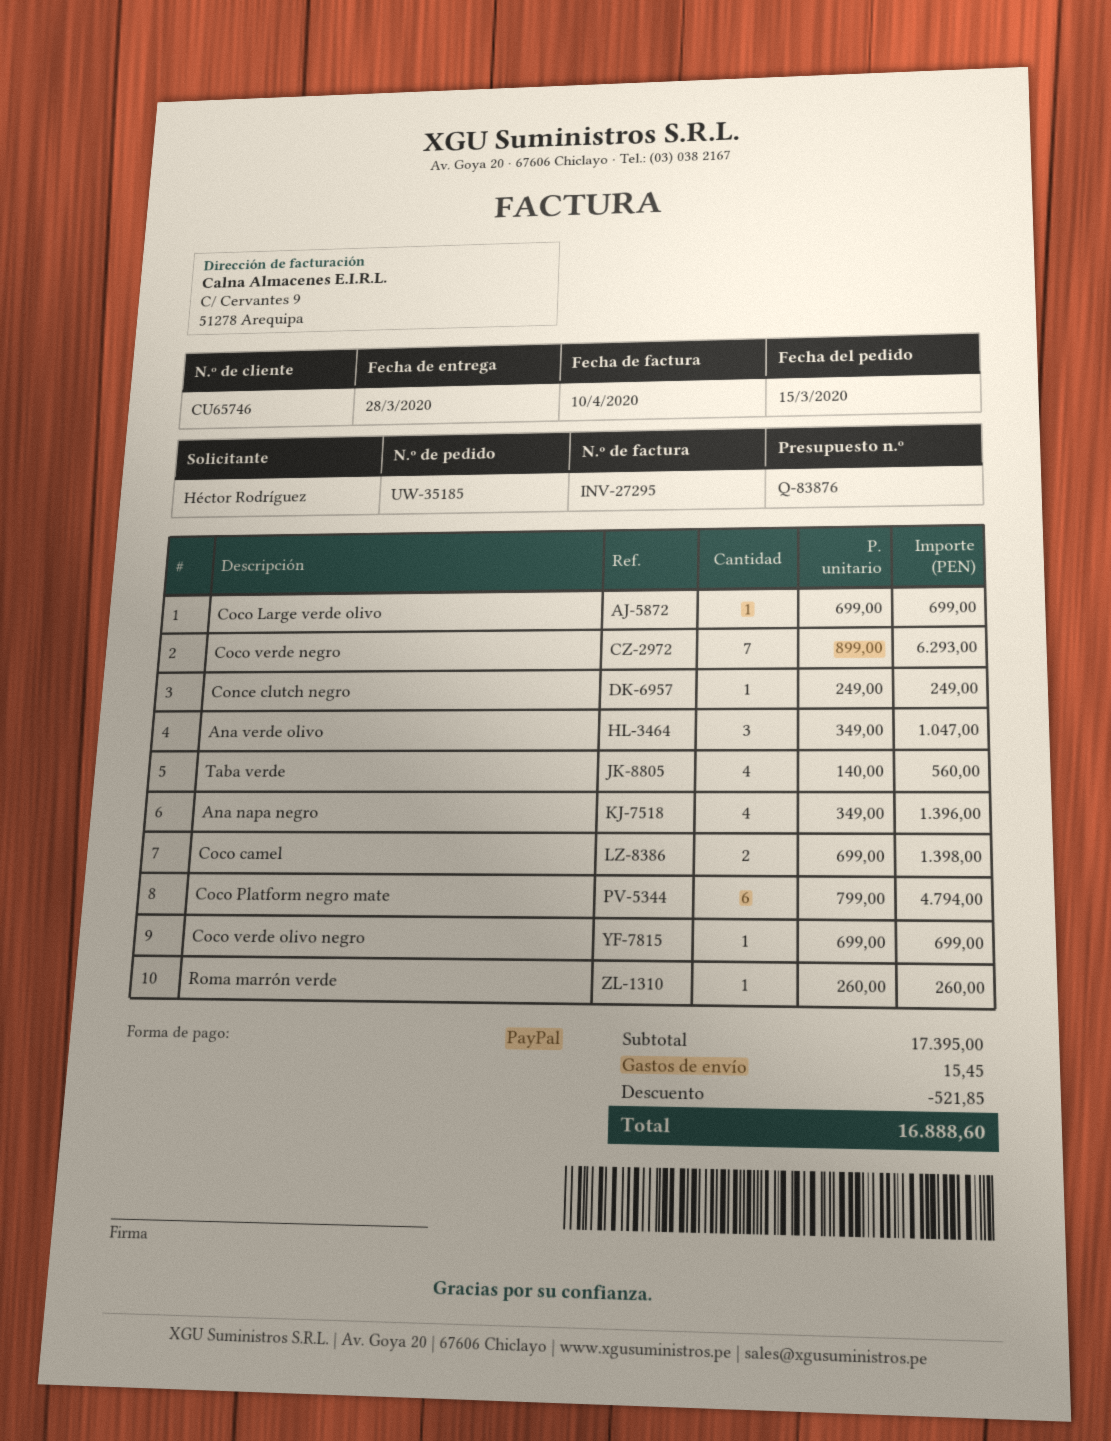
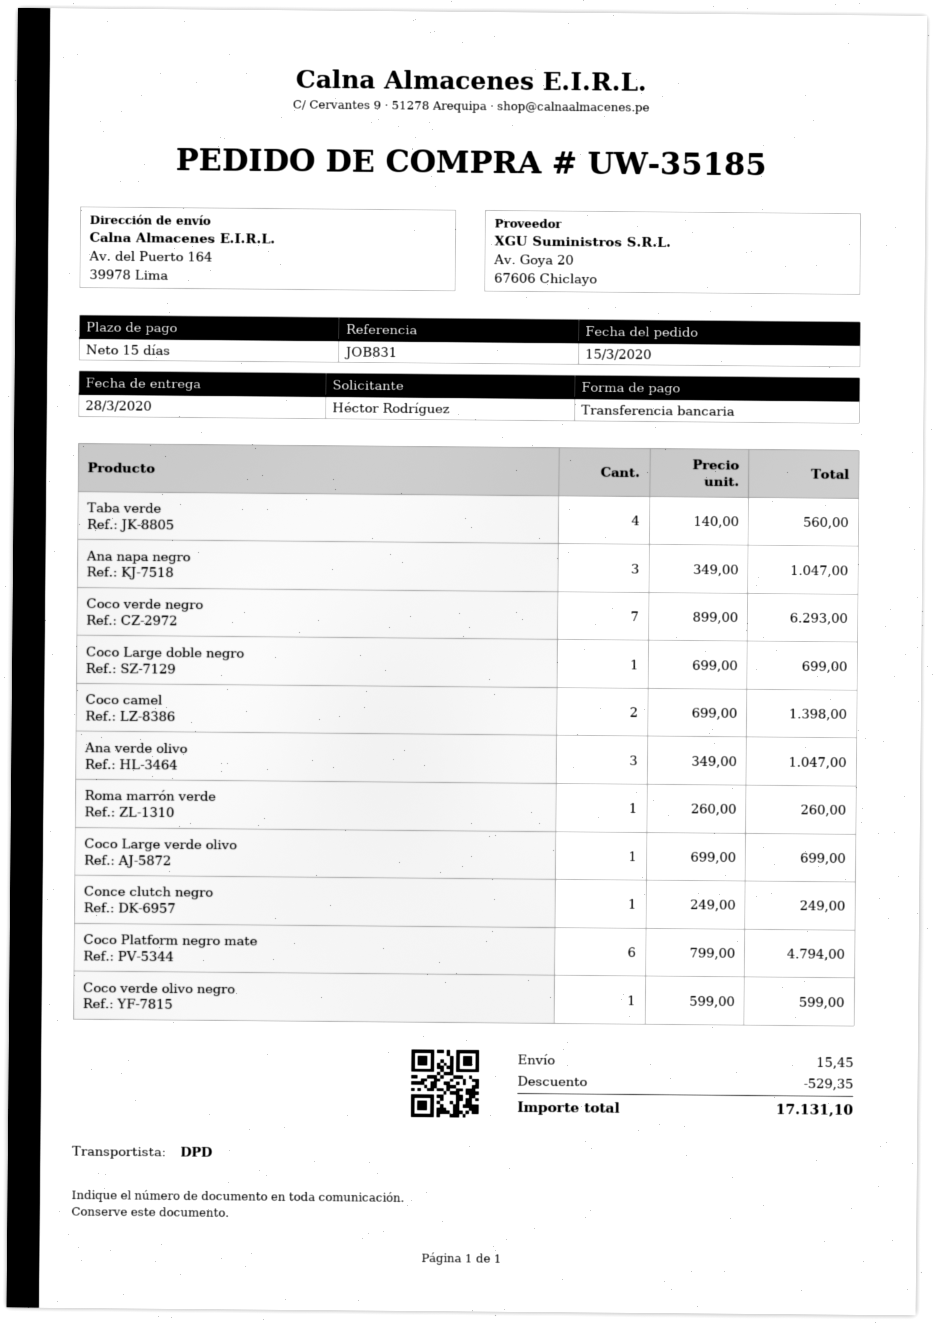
payment method: PayPal -> bank transfer
Ana napa negro: 4 x 349.00 = 1396.00 -> 3 x 349.00 = 1047.00
Coco verde olivo negro: 1 x 699.00 = 699.00 -> 1 x 599.00 = 599.00
Coco Large doble negro: none -> 1 x 699.00 = 699.00
discount: 521.85 -> 529.35
total: 16888.60 -> 17131.10

